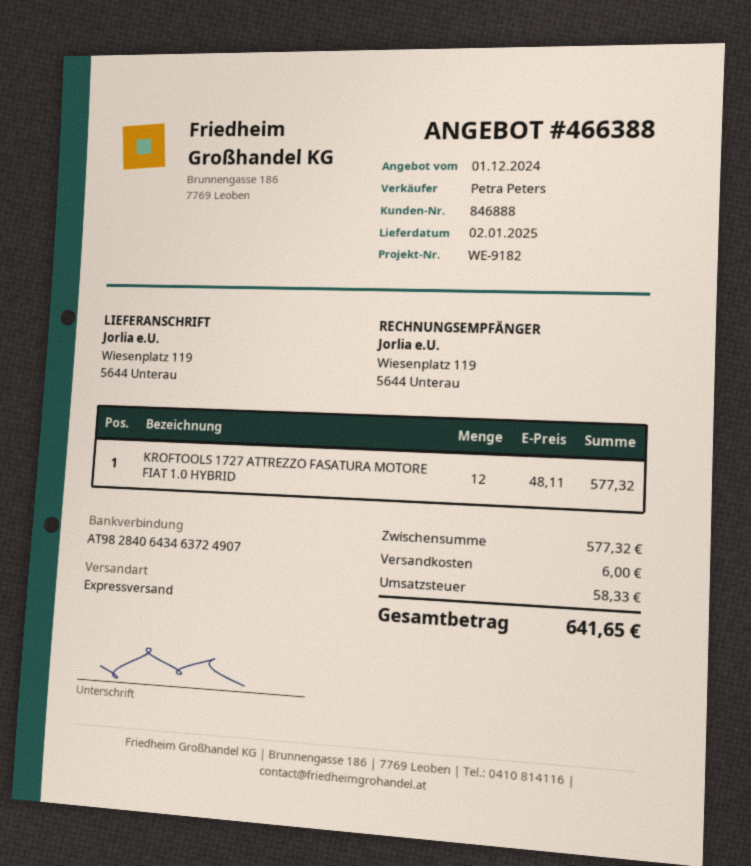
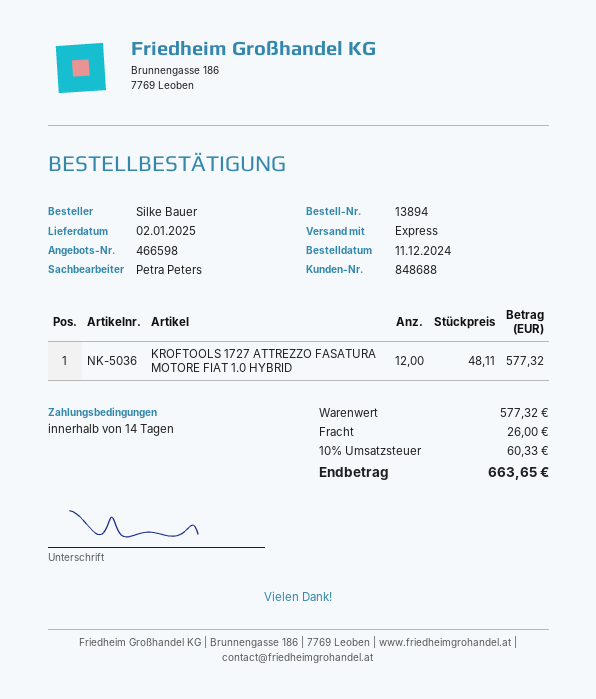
quote number: 466388 -> 466598
customer number: 846888 -> 848688
shipping: 6.00 -> 26.00
tax: 58.33 -> 60.33
total: 641.65 -> 663.65

